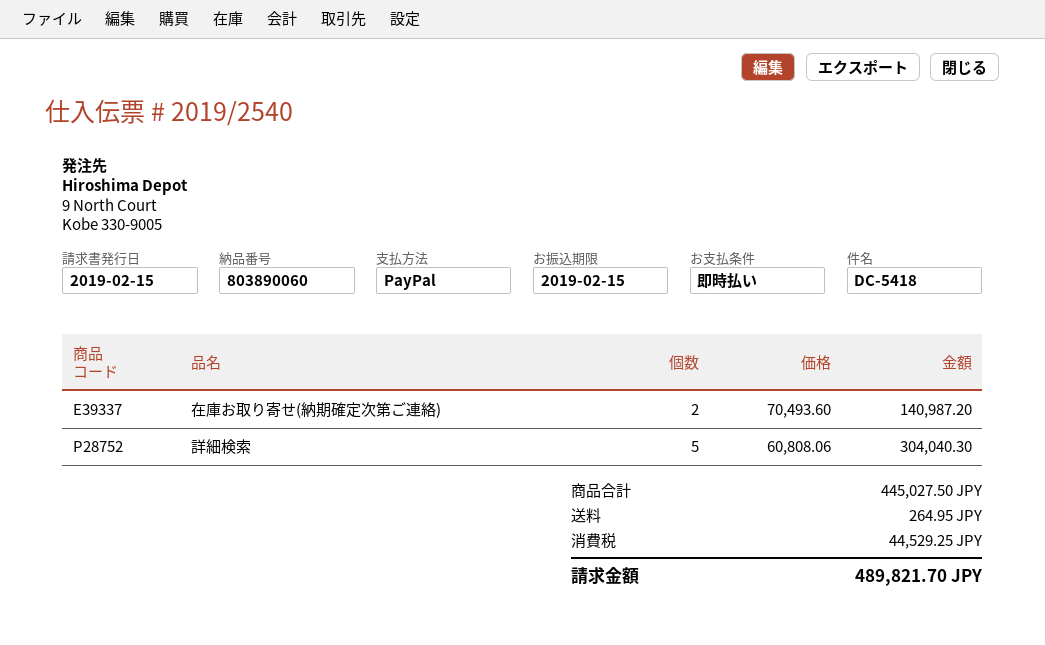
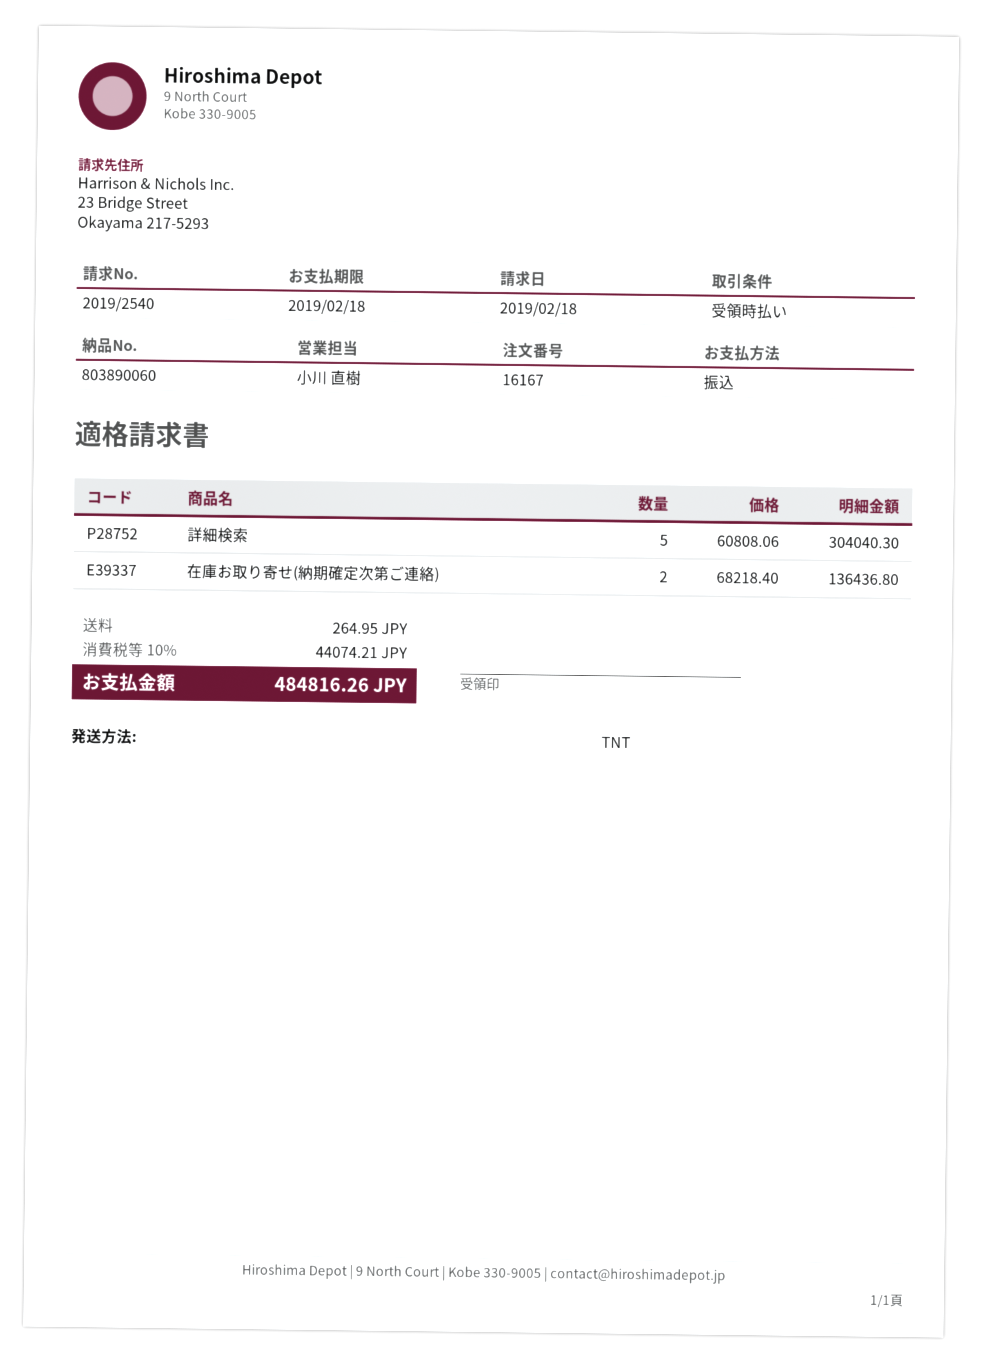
invoice date: 2019-02-15 -> 2019-02-18
due date: 2019-02-15 -> 2019-02-18
payment method: PayPal -> bank transfer
在庫お取り寄せ(納期確定次第ご連絡): 2 x 70493.60 = 140987.20 -> 2 x 68218.40 = 136436.80
tax: 44529.25 -> 44074.21
total: 489821.70 -> 484816.26

